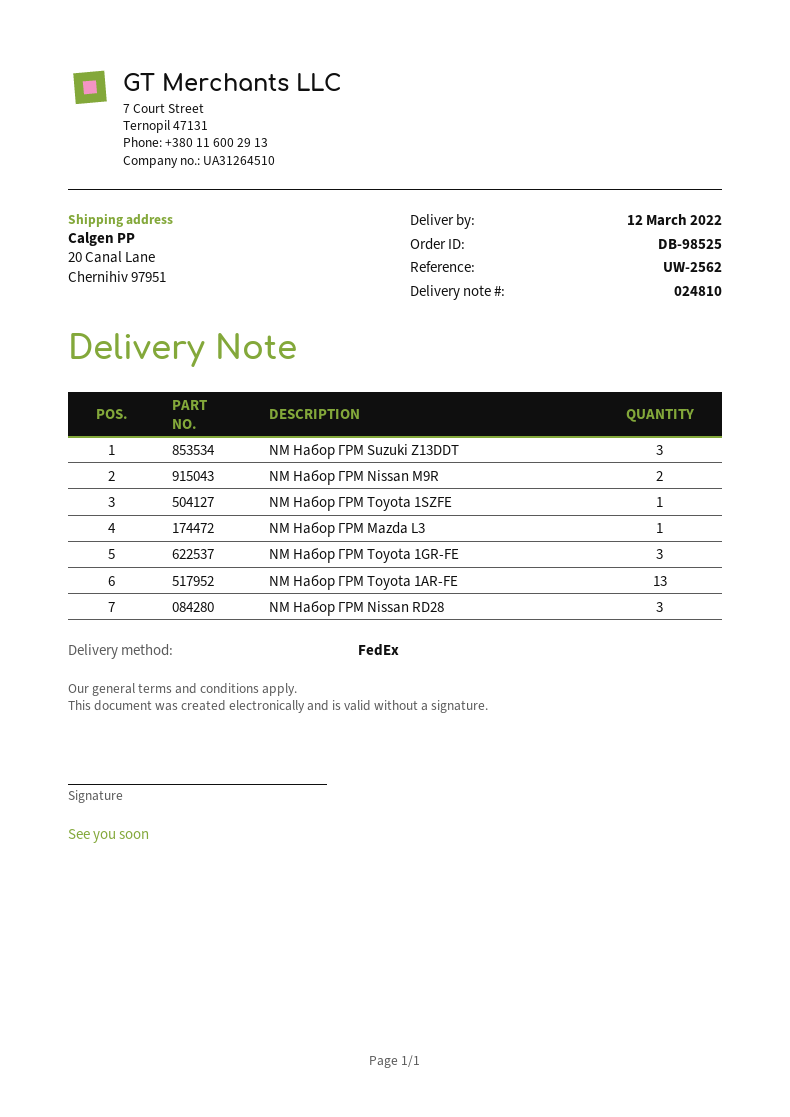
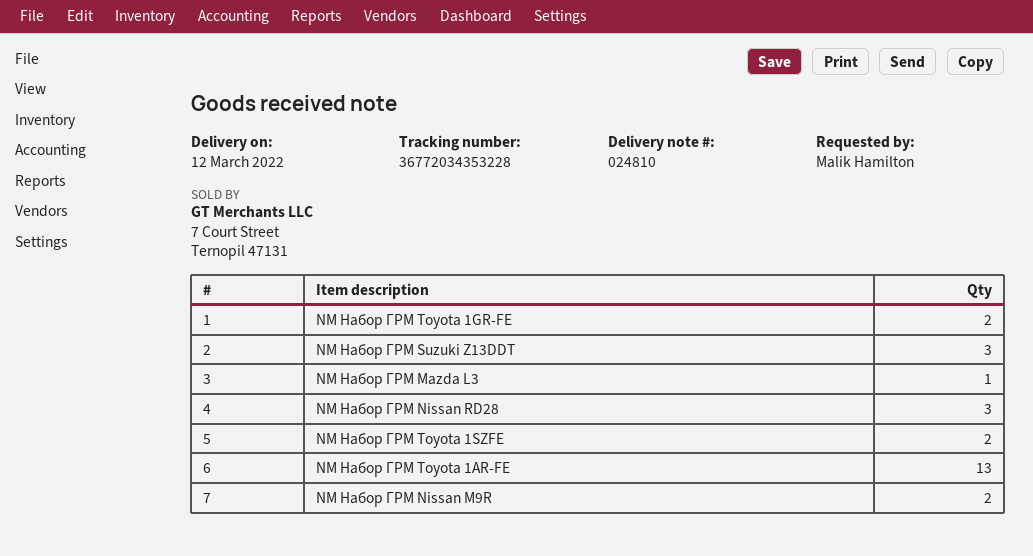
NM Набор ГРМ Toyota 1SZFE: 1 -> 2
NM Набор ГРМ Toyota 1GR-FE: 3 -> 2

